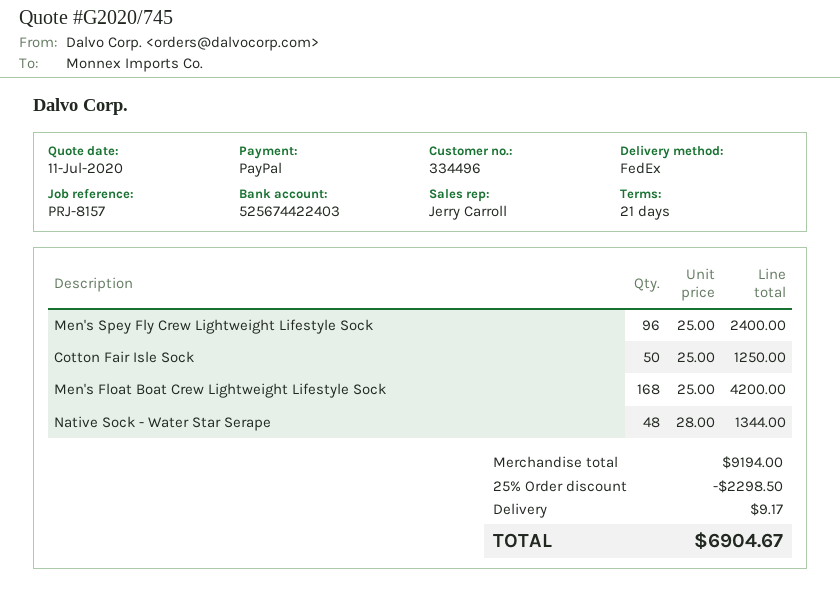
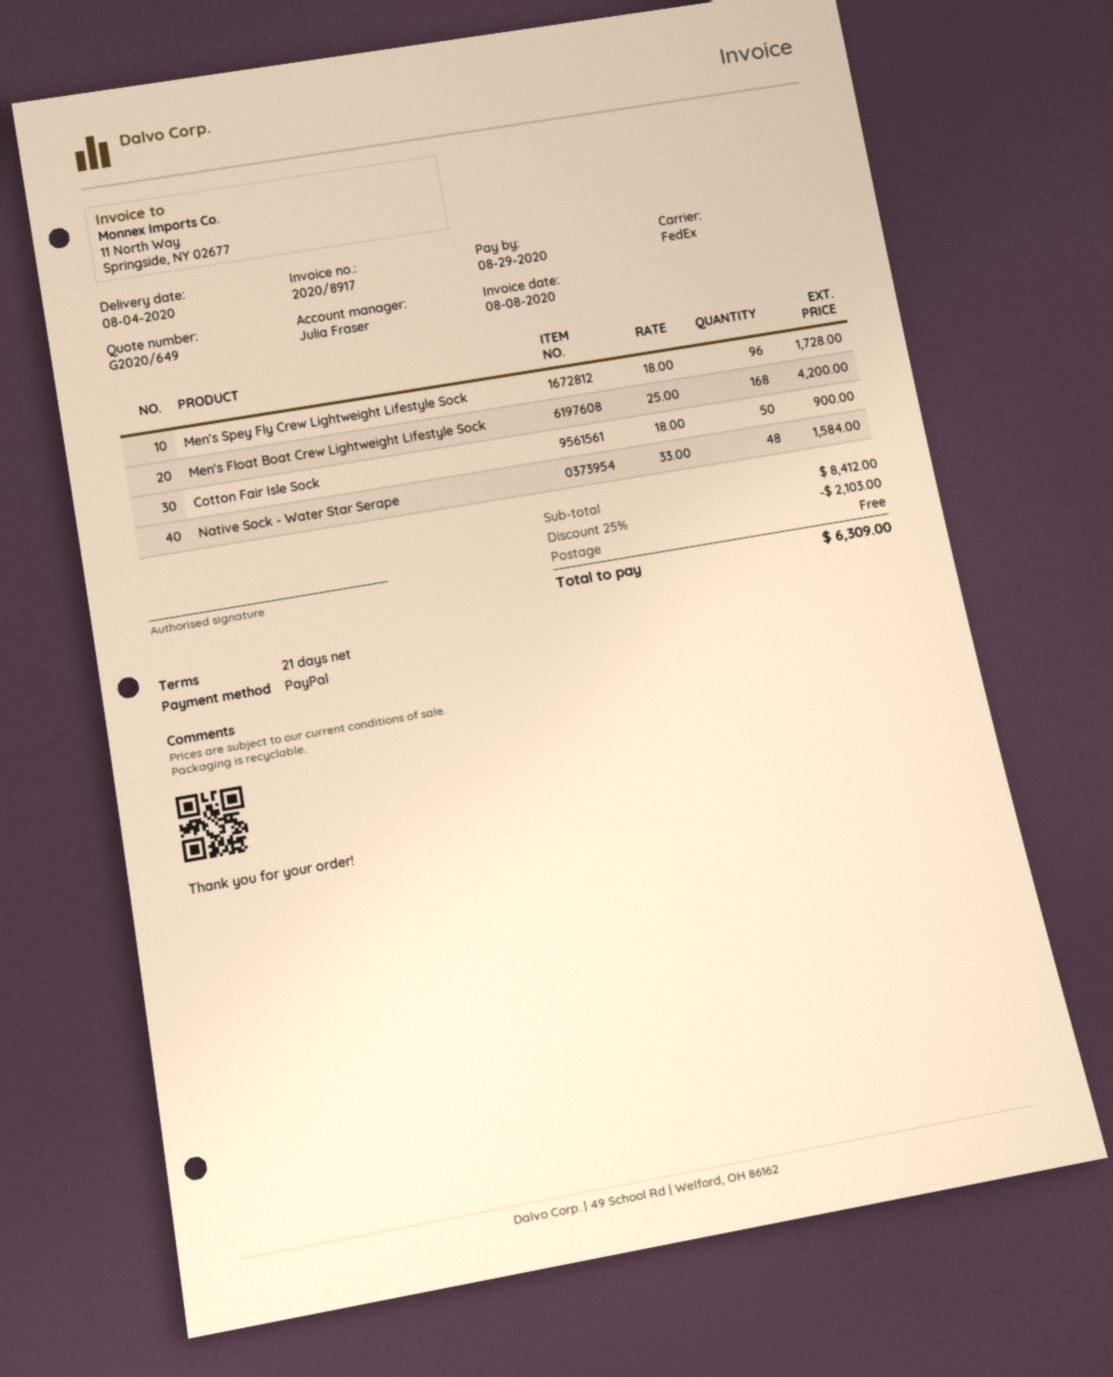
quote number: G2020/745 -> G2020/649
sales rep: Jerry Carroll -> Julia Fraser
Men's Spey Fly Crew Lightweight Lifestyle Sock: 96 x 25.00 = 2400.00 -> 96 x 18.00 = 1728.00
Cotton Fair Isle Sock: 50 x 25.00 = 1250.00 -> 50 x 18.00 = 900.00
Native Sock - Water Star Serape: 48 x 28.00 = 1344.00 -> 48 x 33.00 = 1584.00
subtotal: 9194.00 -> 8412.00
discount: 25% = 2298.50 -> 25% = 2103.00
shipping: 9.17 -> 0.00
total: 6904.67 -> 6309.00

